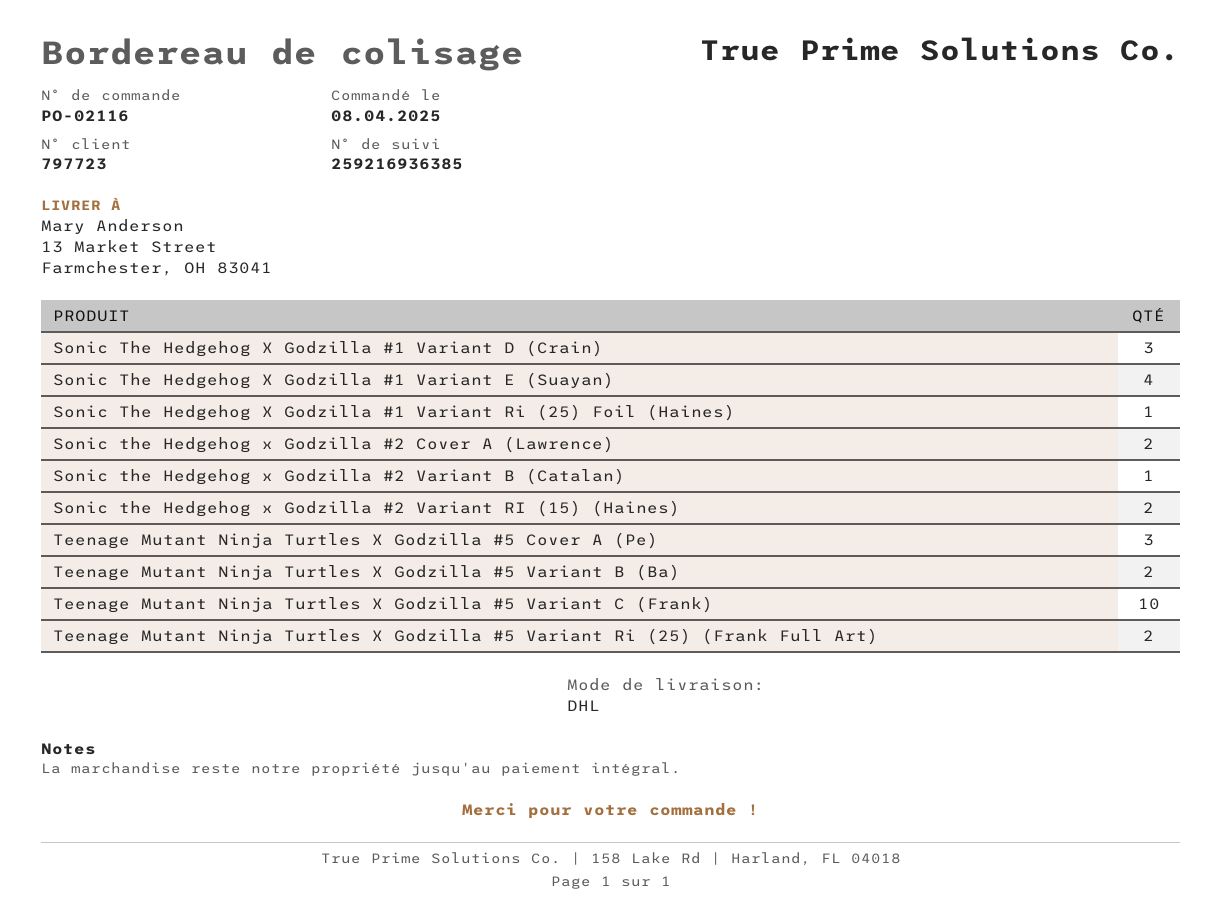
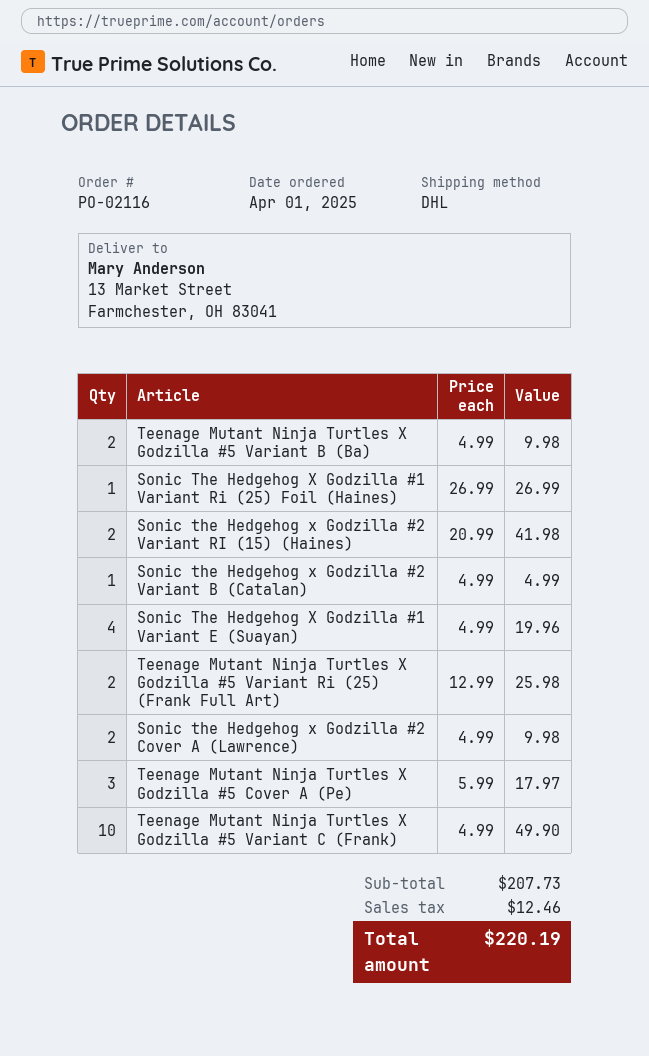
order date: 2025-04-08 -> 2025-04-01
Sonic The Hedgehog X Godzilla #1 Variant D (Crain): 3 -> none

